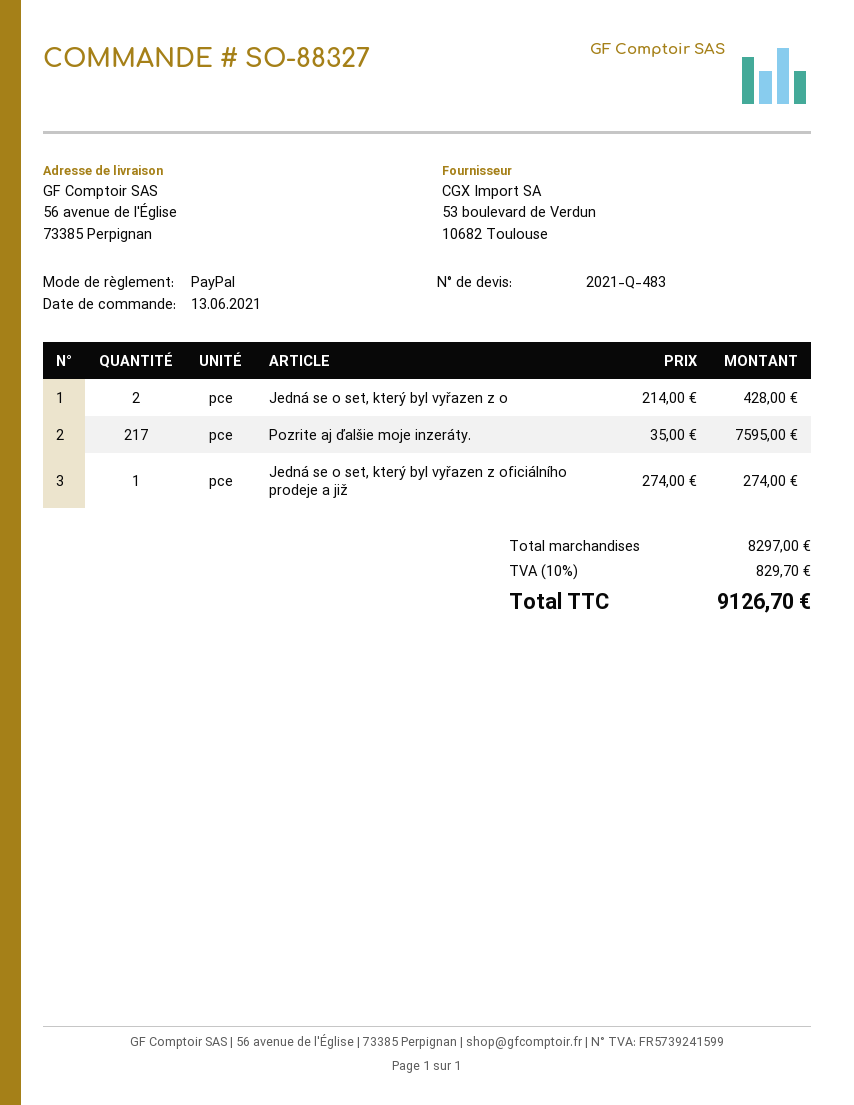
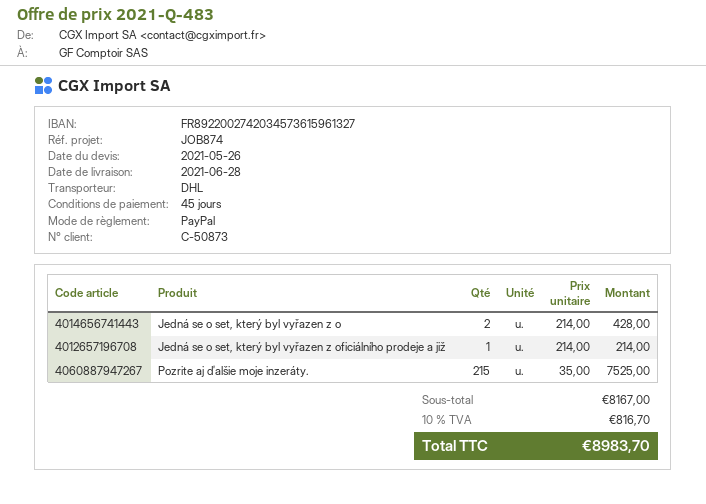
Pozrite aj ďalšie moje inzeráty.: 217 x 35.00 = 7595.00 -> 215 x 35.00 = 7525.00
Jedná se o set, který byl vyřazen z oficiálního prodeje a již: 1 x 274.00 = 274.00 -> 1 x 214.00 = 214.00
subtotal: 8297.00 -> 8167.00
tax: 10% = 829.70 -> 10% = 816.70
total: 9126.70 -> 8983.70

